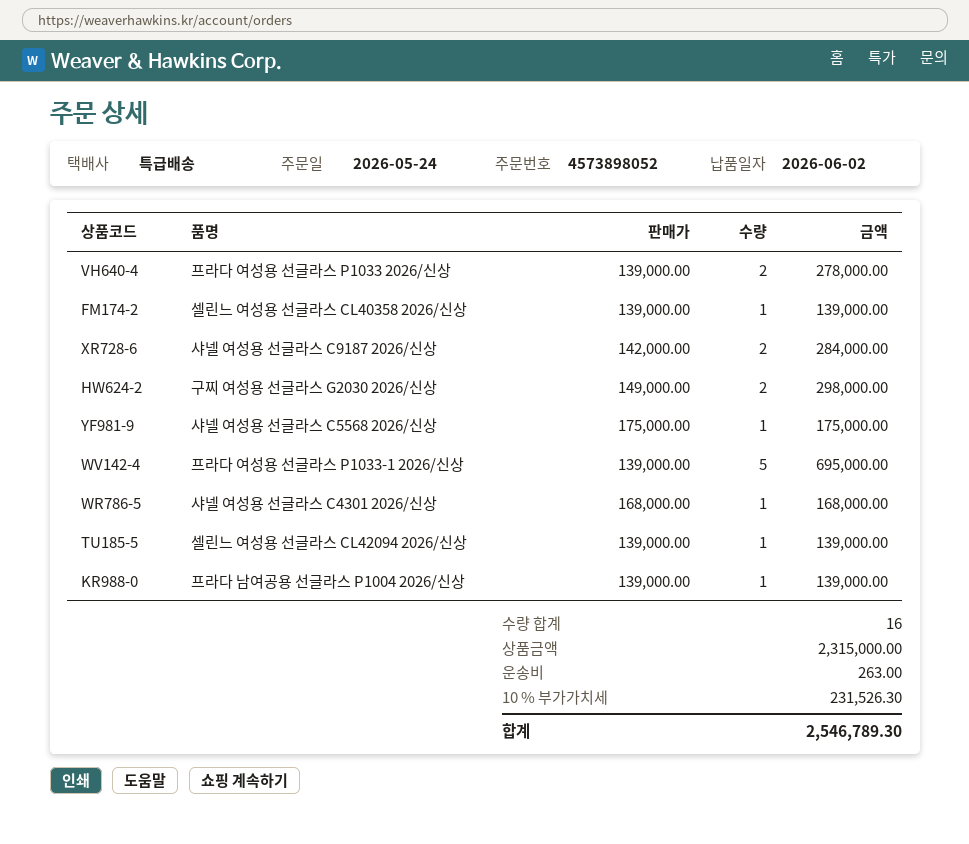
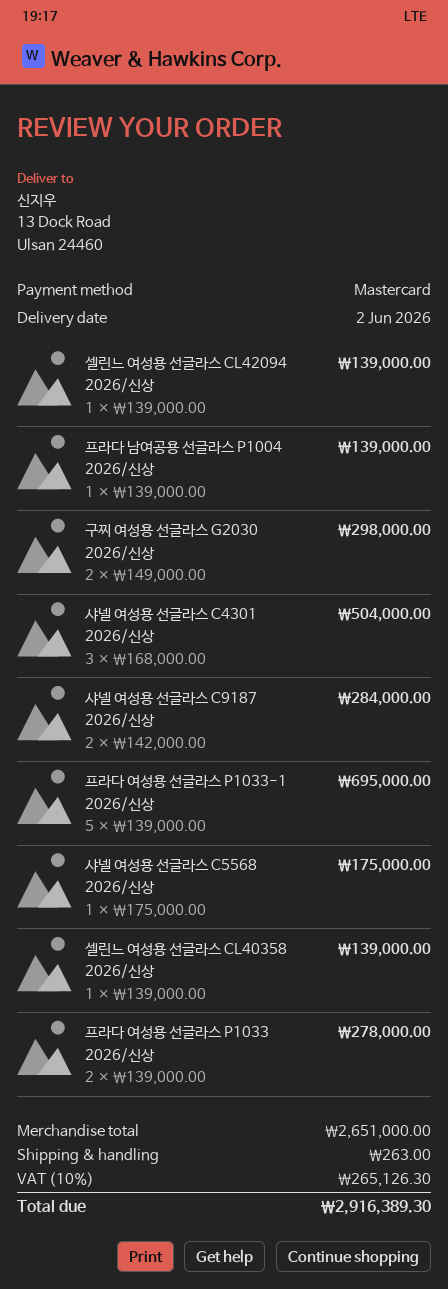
샤넬 여성용 선글라스 C4301 2026/신상: 1 x 168000.00 = 168000.00 -> 3 x 168000.00 = 504000.00
subtotal: 2315000.00 -> 2651000.00
tax: 10% = 231526.30 -> 10% = 265126.30
total: 2546789.30 -> 2916389.30

